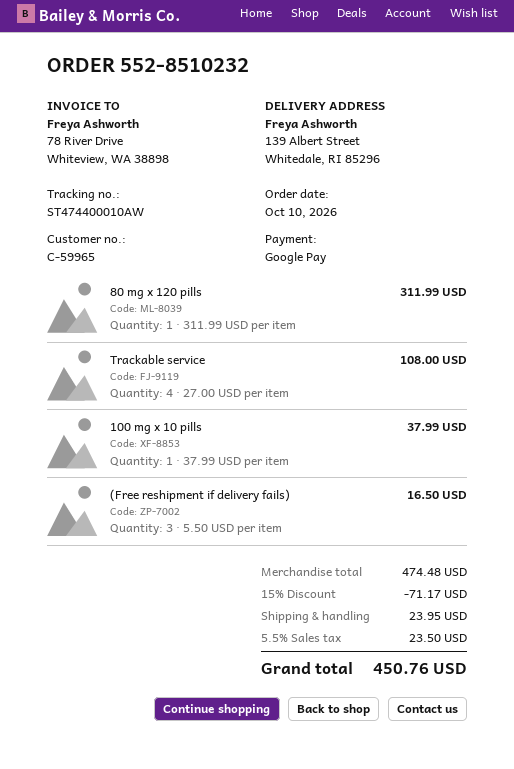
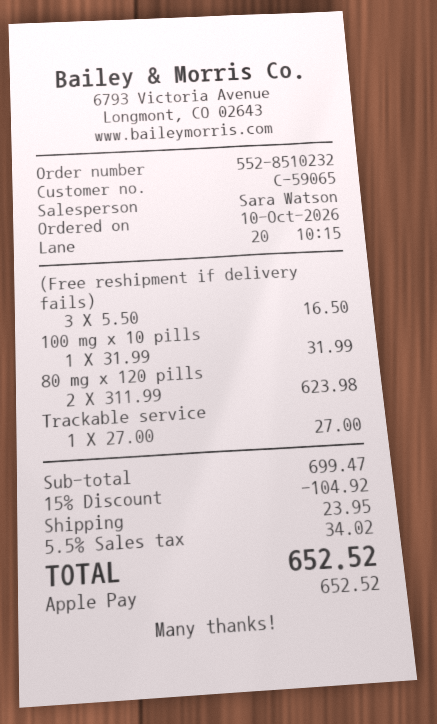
customer number: C-59965 -> C-59065
payment method: Google Pay -> Apple Pay
80 mg x 120 pills: 1 x 311.99 = 311.99 -> 2 x 311.99 = 623.98
Trackable service: 4 x 27.00 = 108.00 -> 1 x 27.00 = 27.00
100 mg x 10 pills: 1 x 37.99 = 37.99 -> 1 x 31.99 = 31.99
subtotal: 474.48 -> 699.47
discount: 15% = 71.17 -> 15% = 104.92
tax: 5.5% = 23.50 -> 5.5% = 34.02
total: 450.76 -> 652.52

